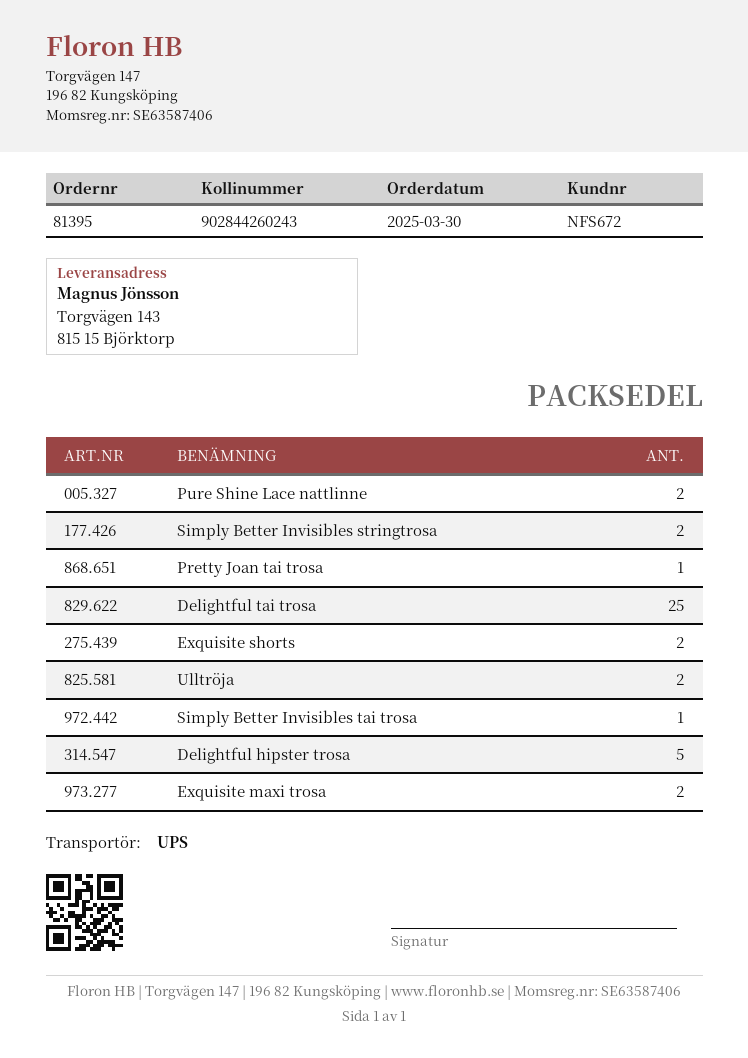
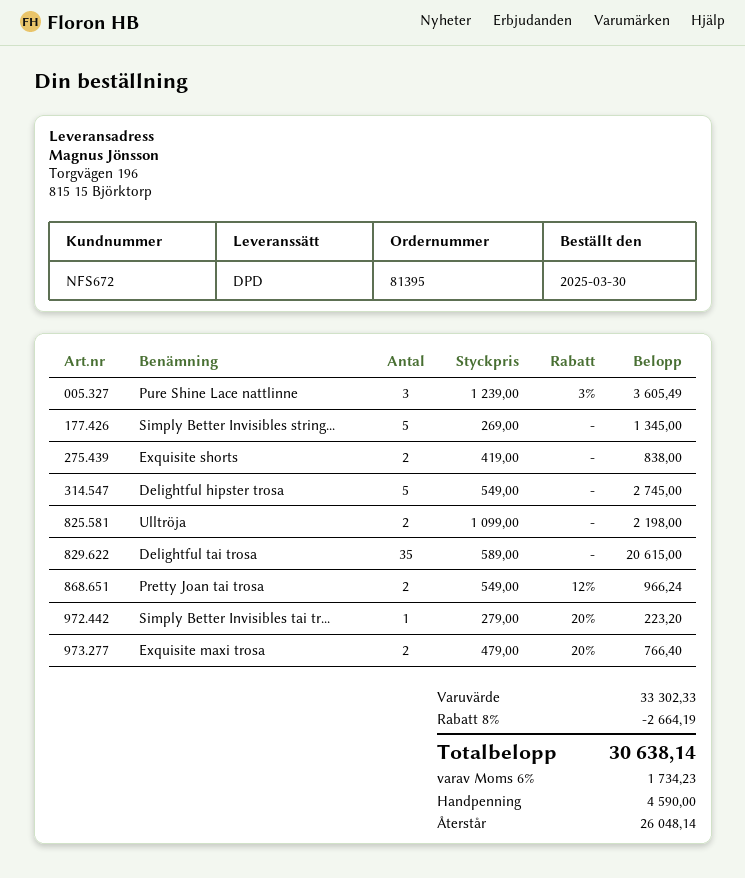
shipping method: UPS -> DPD
ship to: Torgvägen 143, 815 15 Björktorp -> Torgvägen 196, 815 15 Björktorp
Pure Shine Lace nattlinne: 2 -> 3
Simply Better Invisibles stringtrosa: 2 -> 5
Pretty Joan tai trosa: 1 -> 2
Delightful tai trosa: 25 -> 35

